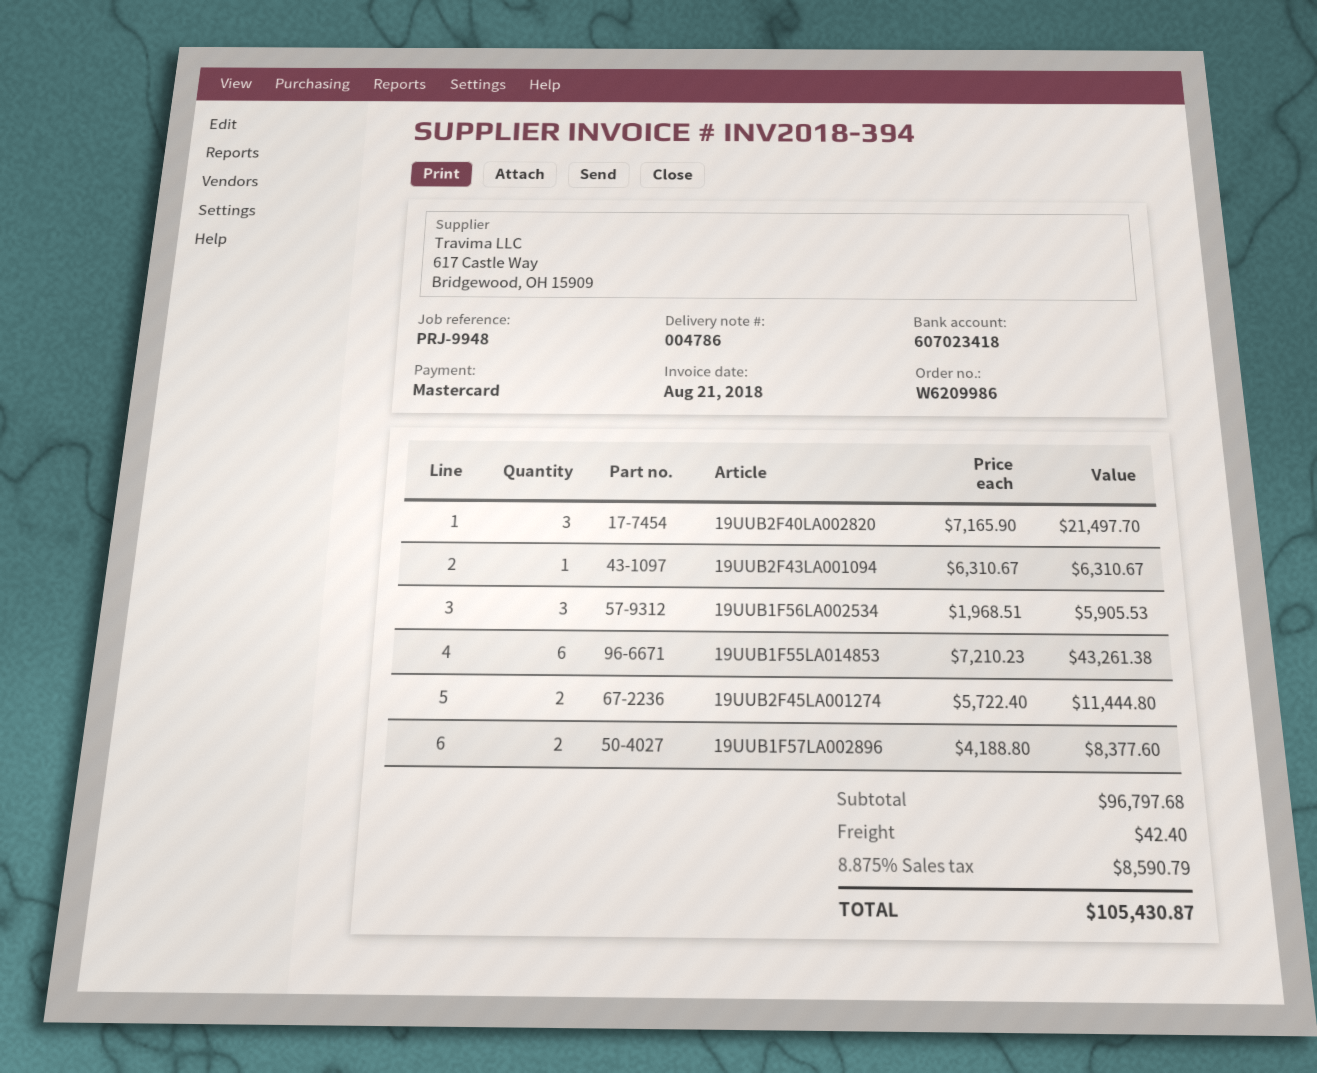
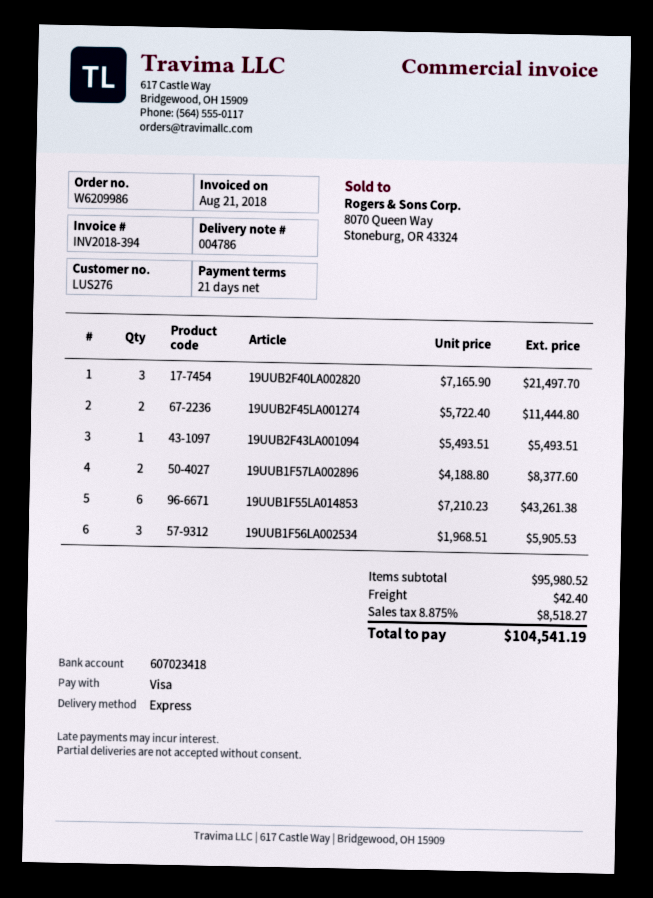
payment method: Mastercard -> Visa
19UUB2F43LA001094: 1 x 6310.67 = 6310.67 -> 1 x 5493.51 = 5493.51
subtotal: 96797.68 -> 95980.52
tax: 8.875% = 8590.79 -> 8.875% = 8518.27
total: 105430.87 -> 104541.19

